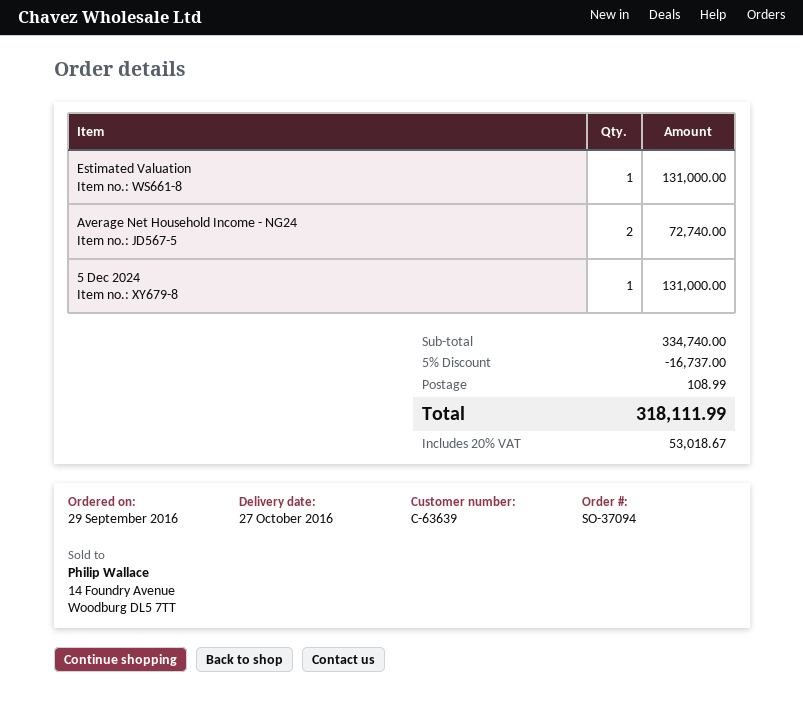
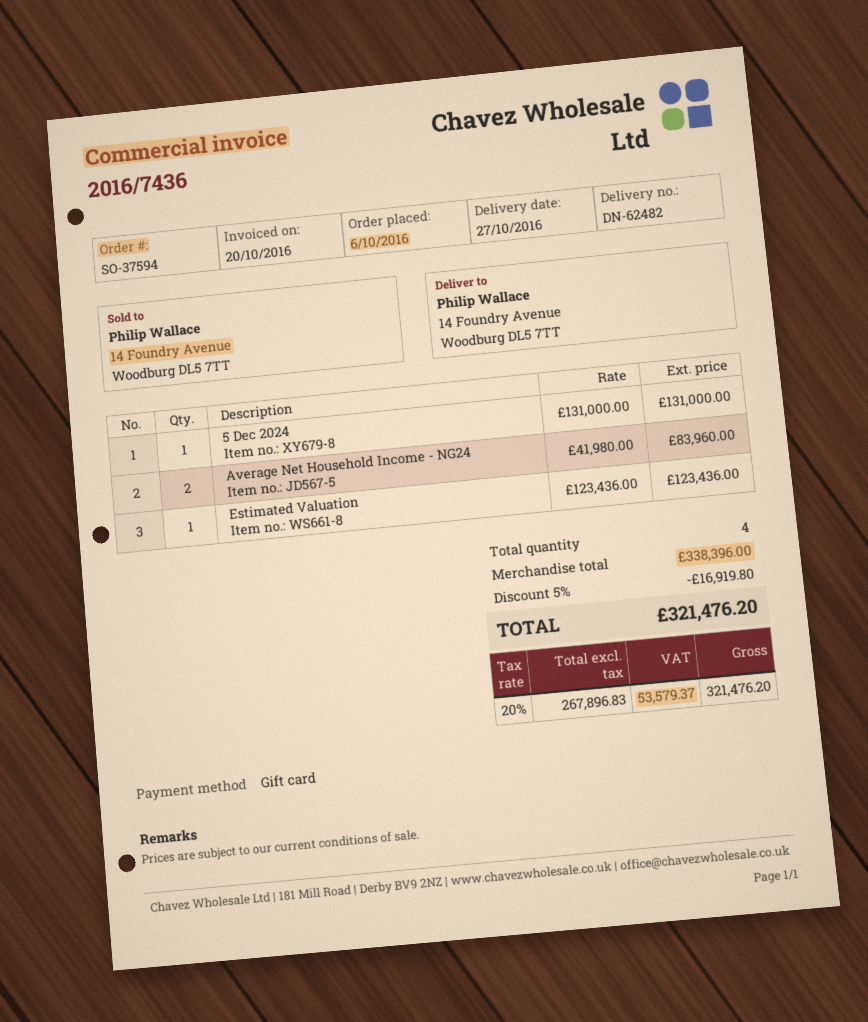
order number: SO-37094 -> SO-37594
order date: 2016-09-29 -> 2016-10-06
Estimated Valuation: 1 for 131000.00 -> 1 for 123436.00
Average Net Household Income - NG24: 2 for 72740.00 -> 2 for 83960.00
subtotal: 334740.00 -> 338396.00
discount: 5% = 16737.00 -> 5% = 16919.80
shipping: 108.99 -> none
tax: 20% = 53018.67 -> 20% = 53579.37
total: 318111.99 -> 321476.20

